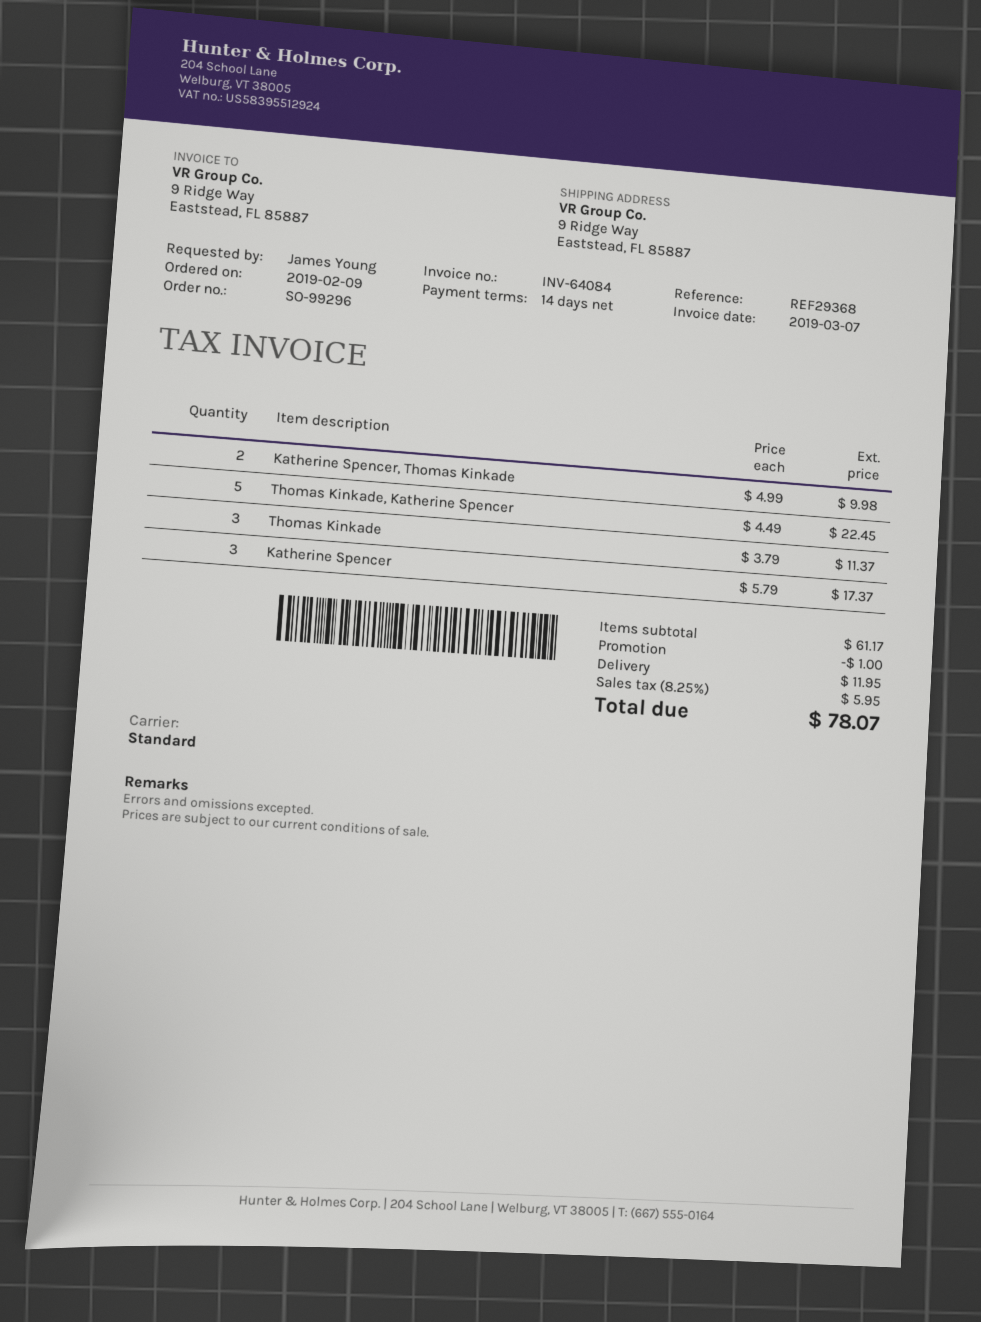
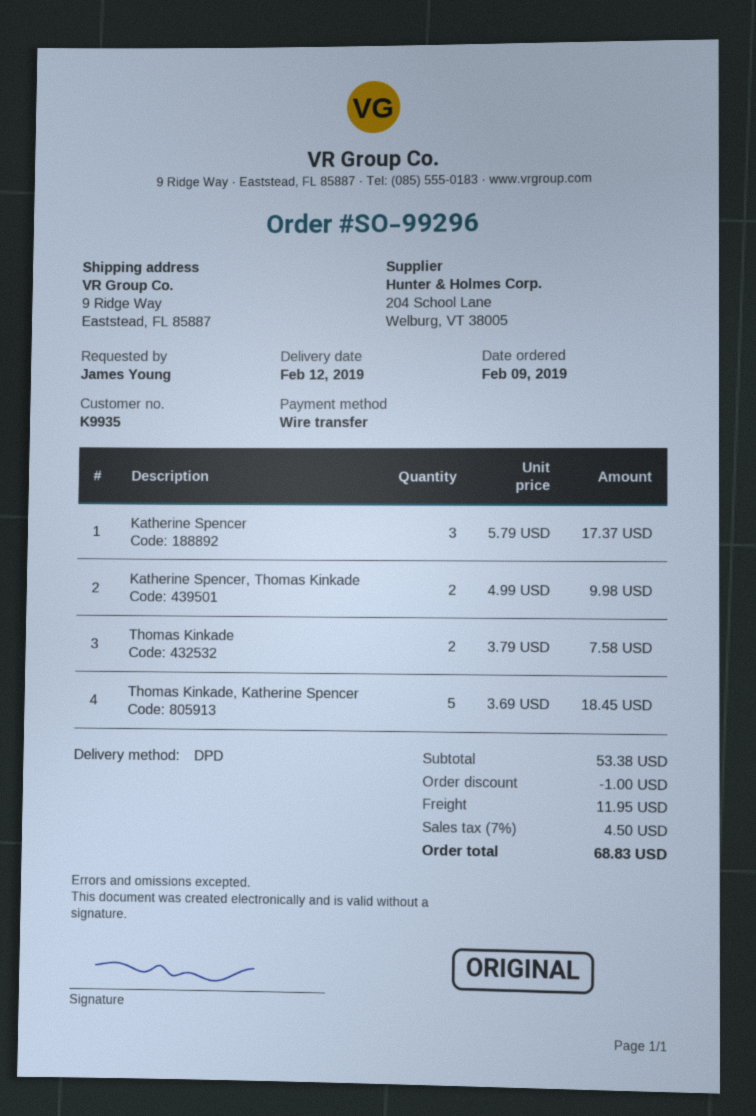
shipping method: standard -> DPD
Thomas Kinkade, Katherine Spencer: 5 x 4.49 = 22.45 -> 5 x 3.69 = 18.45
Thomas Kinkade: 3 x 3.79 = 11.37 -> 2 x 3.79 = 7.58
subtotal: 61.17 -> 53.38
tax: 8.25% = 5.95 -> 7% = 4.50
total: 78.07 -> 68.83

